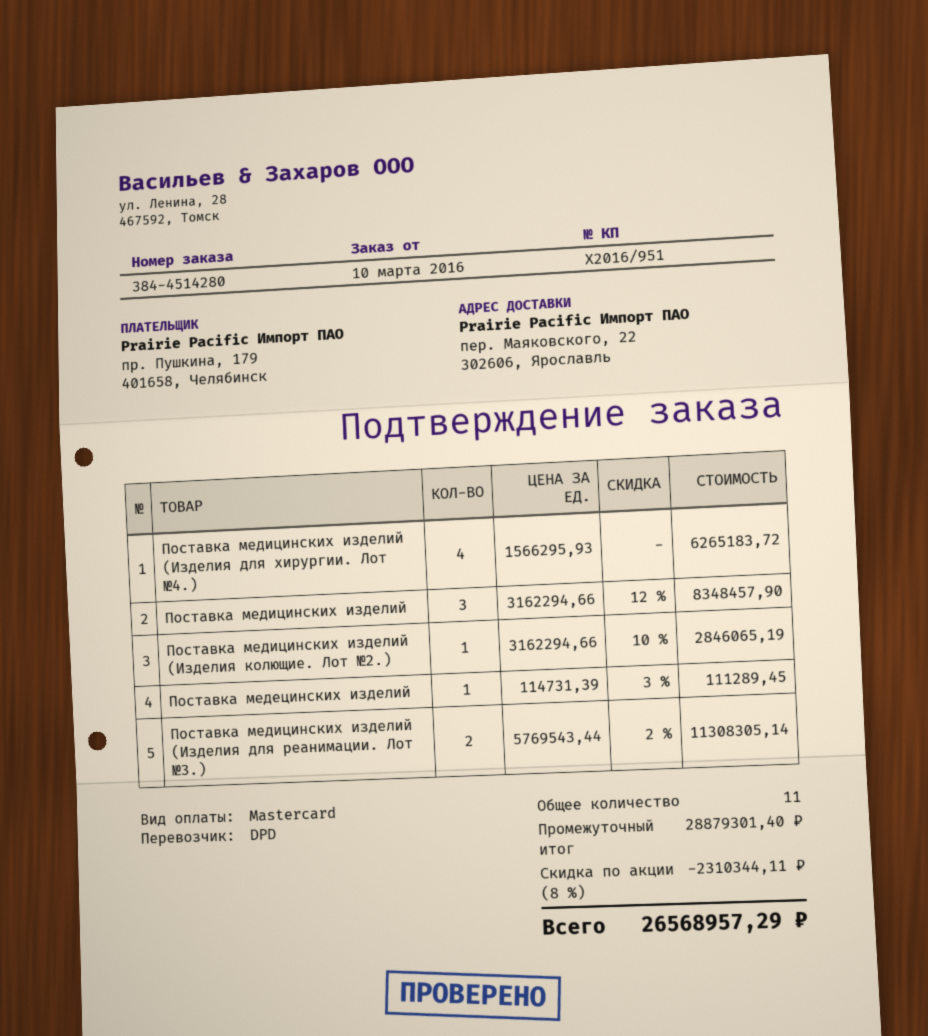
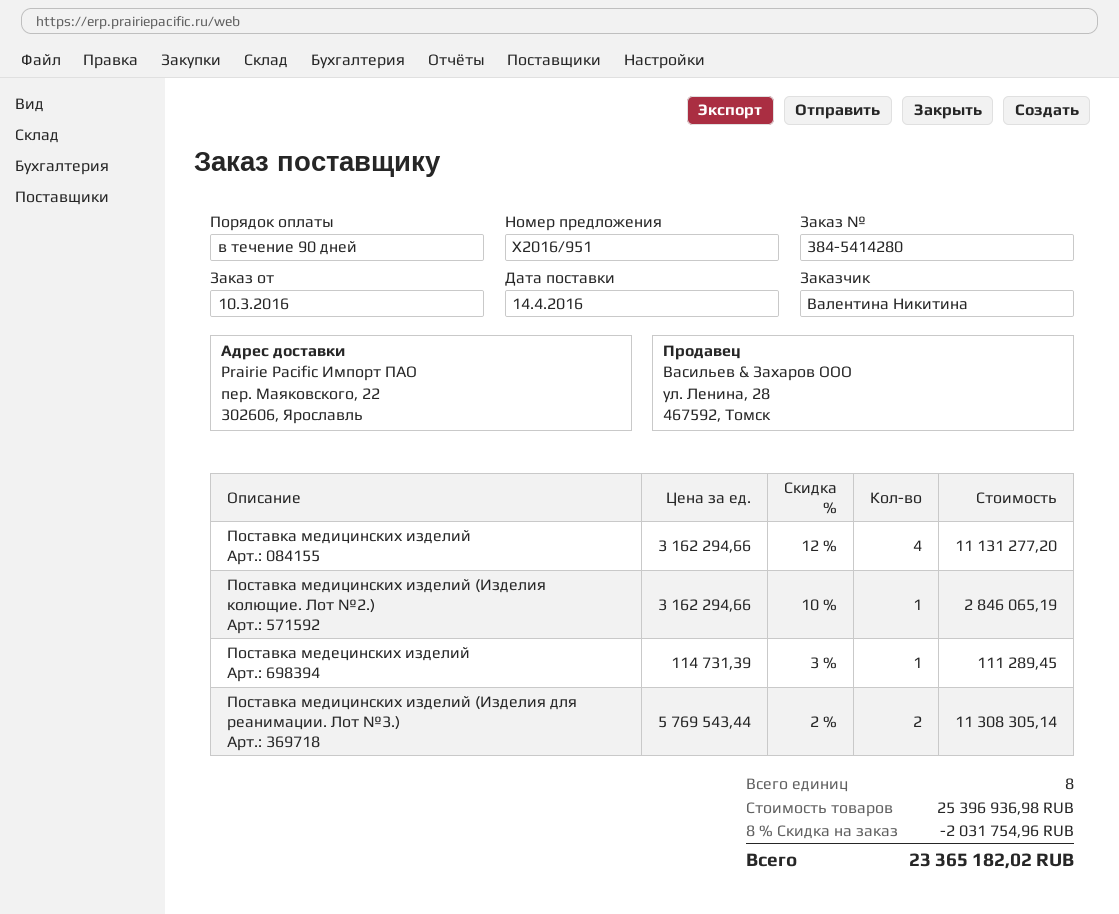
order number: 384-4514280 -> 384-5414280
Поставка медицинских изделий (Изделия для хирургии. Лот №4.): 4 x 1566295.93 = 6265183.72 -> none
Поставка медицинских изделий: 3 x 3162294.66 - 12% = 8348457.90 -> 4 x 3162294.66 - 12% = 11131277.20
total quantity: 11 -> 8
subtotal: 28879301.40 -> 25396936.98
discount: 8% = 2310344.11 -> 8% = 2031754.96
total: 26568957.29 -> 23365182.02

